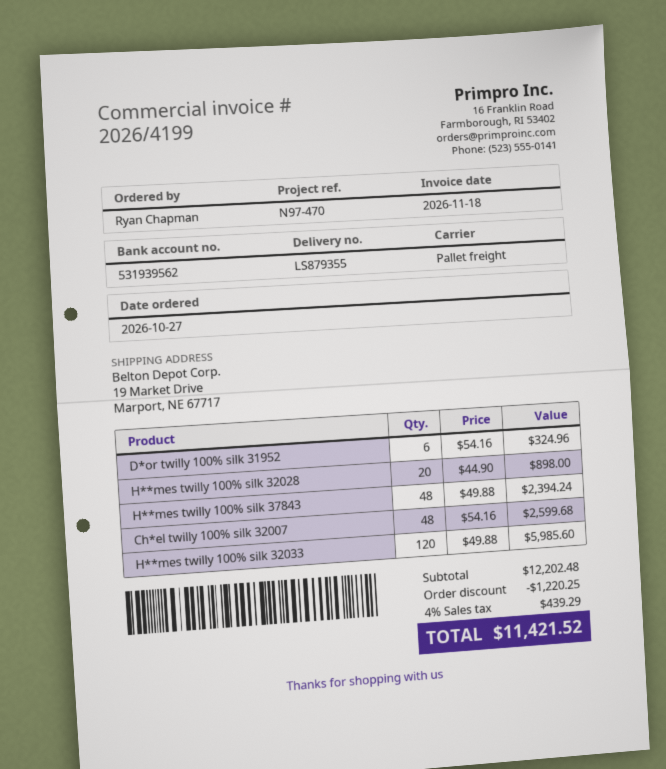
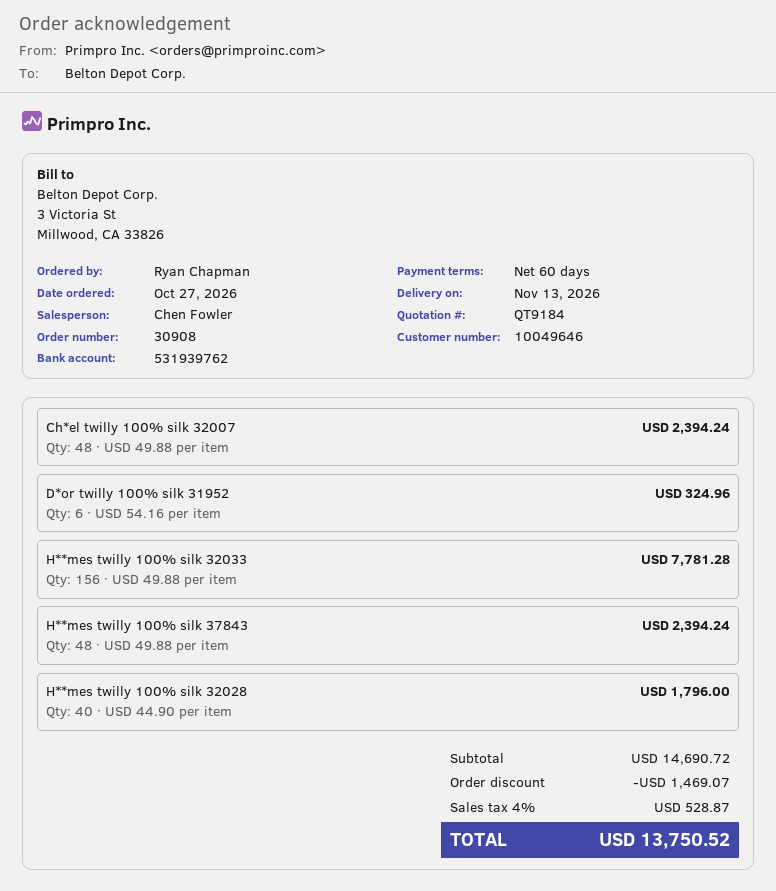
bank account: 531939562 -> 531939762
H**mes twilly 100% silk 32028: 20 x 44.90 = 898.00 -> 40 x 44.90 = 1796.00
Ch*el twilly 100% silk 32007: 48 x 54.16 = 2599.68 -> 48 x 49.88 = 2394.24
H**mes twilly 100% silk 32033: 120 x 49.88 = 5985.60 -> 156 x 49.88 = 7781.28
subtotal: 12202.48 -> 14690.72
discount: 1220.25 -> 1469.07
tax: 4% = 439.29 -> 4% = 528.87
total: 11421.52 -> 13750.52

